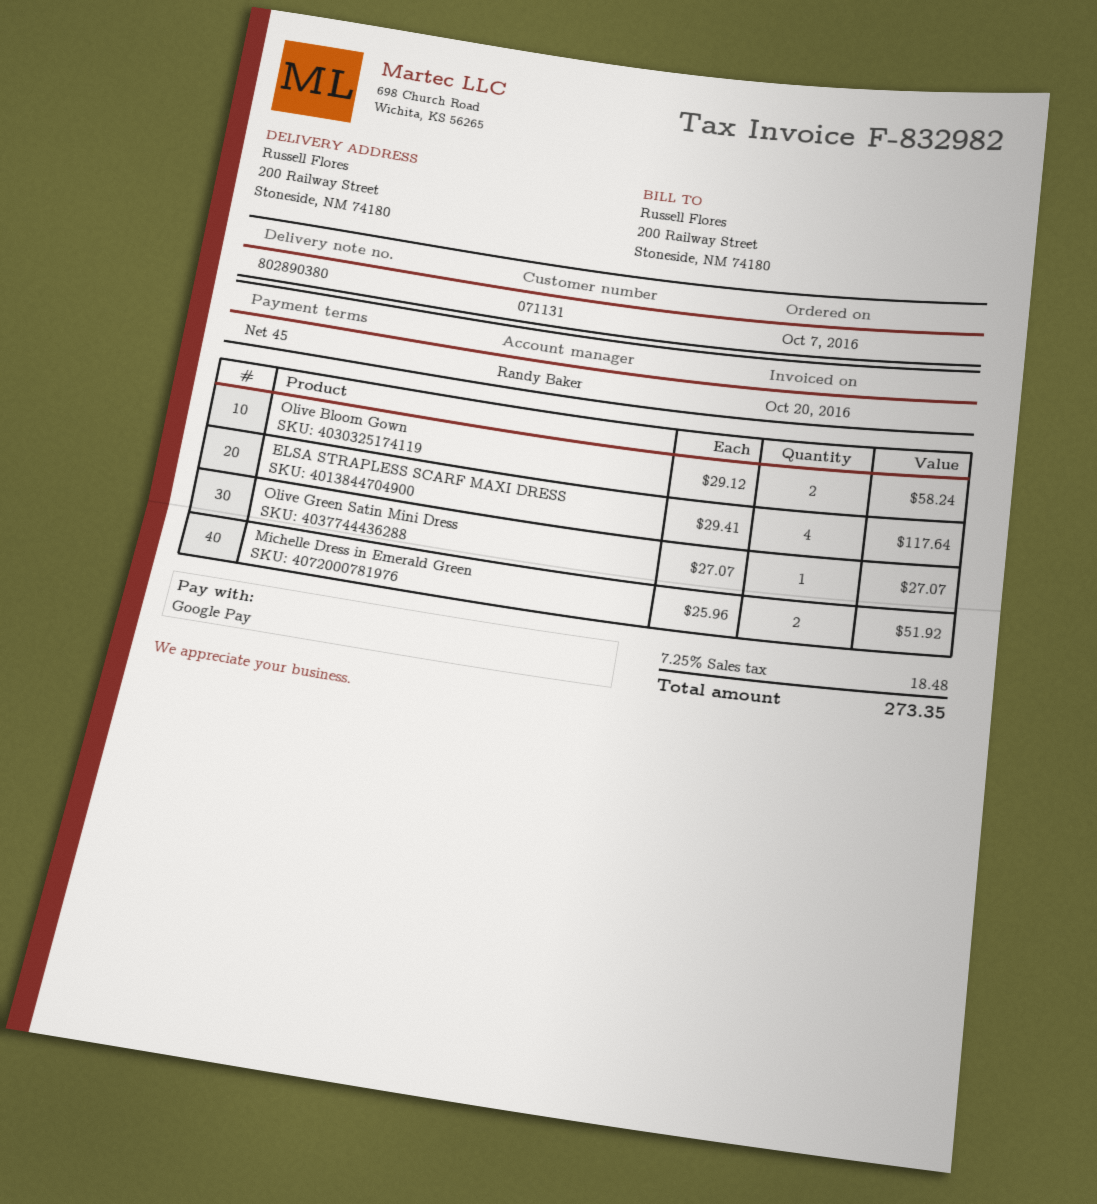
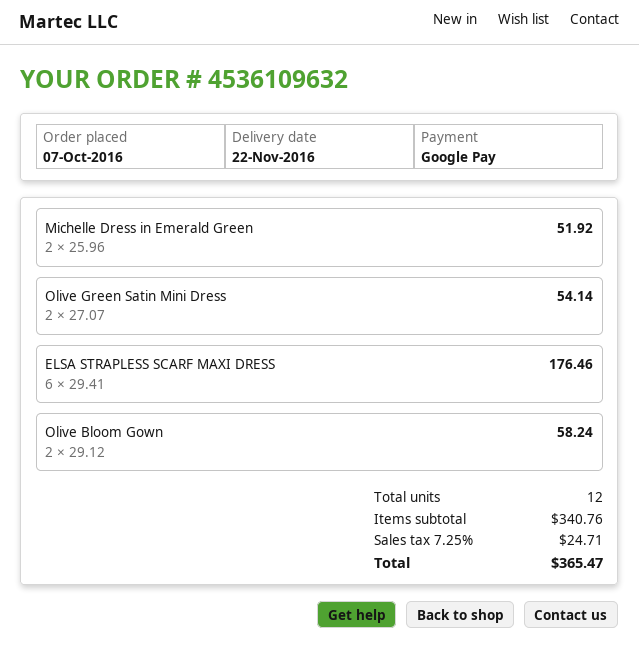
ELSA STRAPLESS SCARF MAXI DRESS: 4 x 29.41 = 117.64 -> 6 x 29.41 = 176.46
Olive Green Satin Mini Dress: 1 x 27.07 = 27.07 -> 2 x 27.07 = 54.14
tax: 7.25% = 18.48 -> 7.25% = 24.71
total: 273.35 -> 365.47

